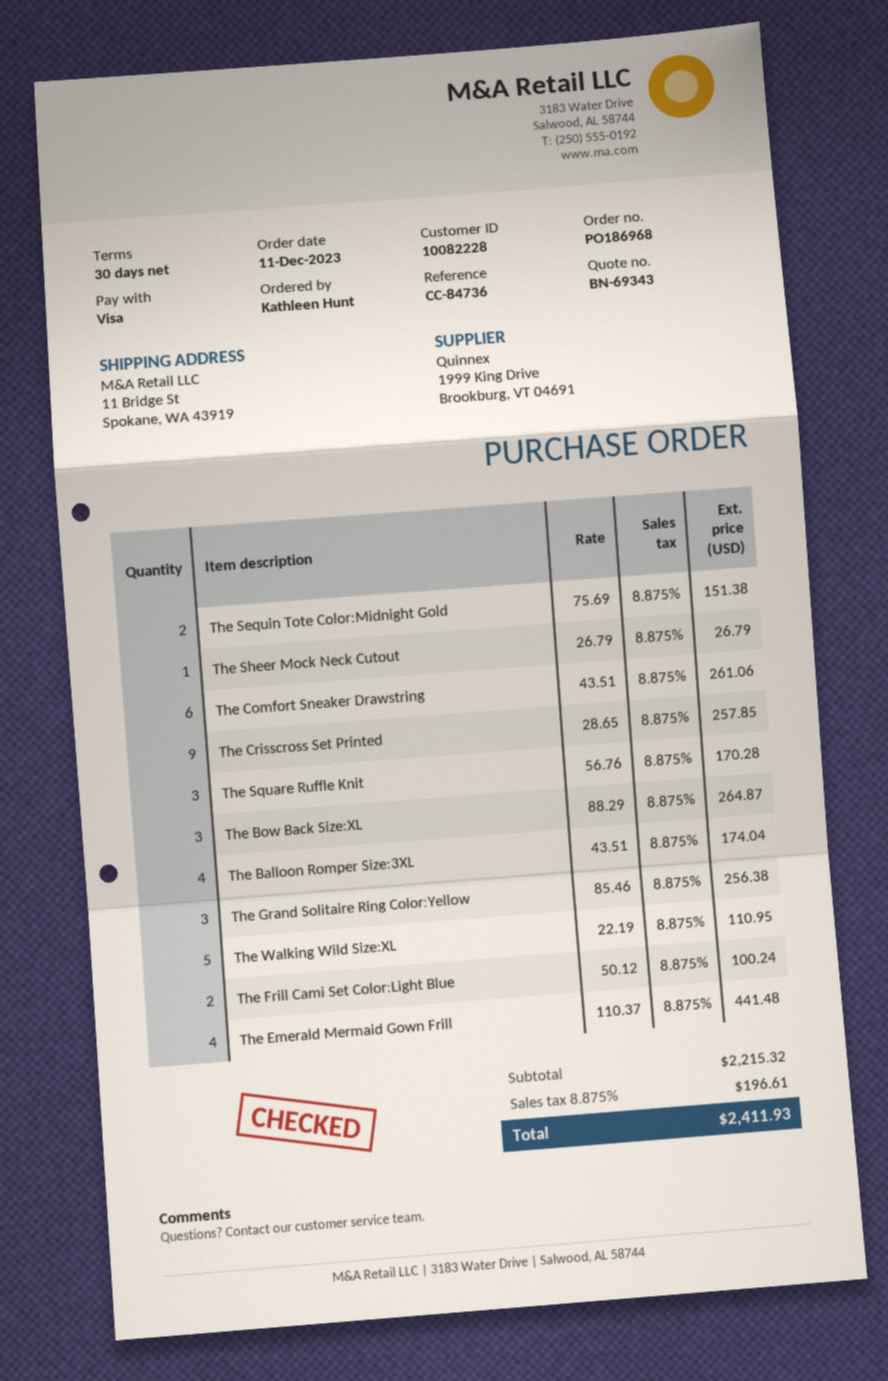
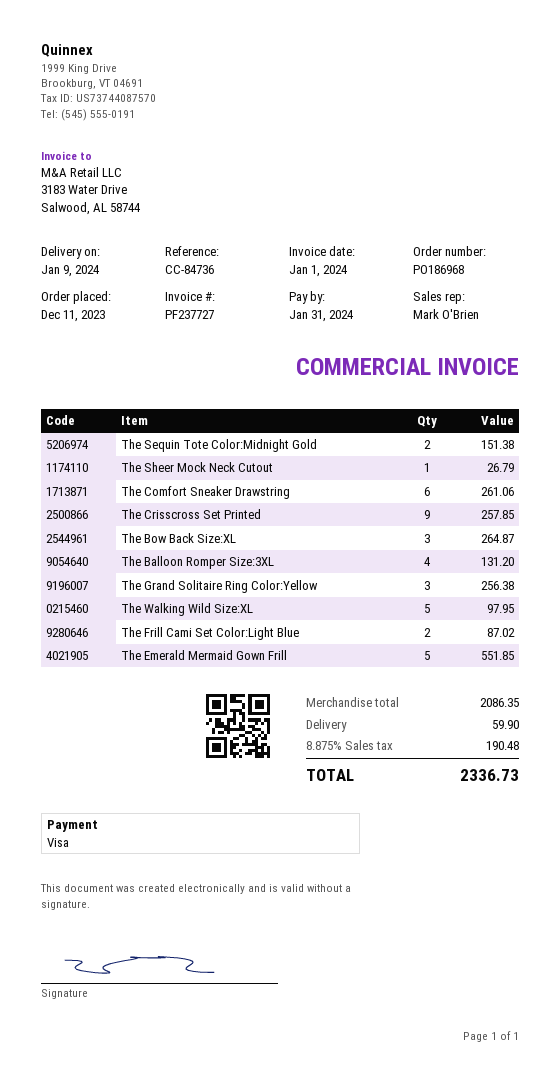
The Square Ruffle Knit: 3 for 170.28 -> none
The Balloon Romper Size:3XL: 4 for 174.04 -> 4 for 131.20
The Walking Wild Size:XL: 5 for 110.95 -> 5 for 97.95
The Frill Cami Set Color:Light Blue: 2 for 100.24 -> 2 for 87.02
The Emerald Mermaid Gown Frill: 4 for 441.48 -> 5 for 551.85
subtotal: 2215.32 -> 2086.35
shipping: none -> 59.90
tax: 8.875% = 196.61 -> 8.875% = 190.48
total: 2411.93 -> 2336.73

